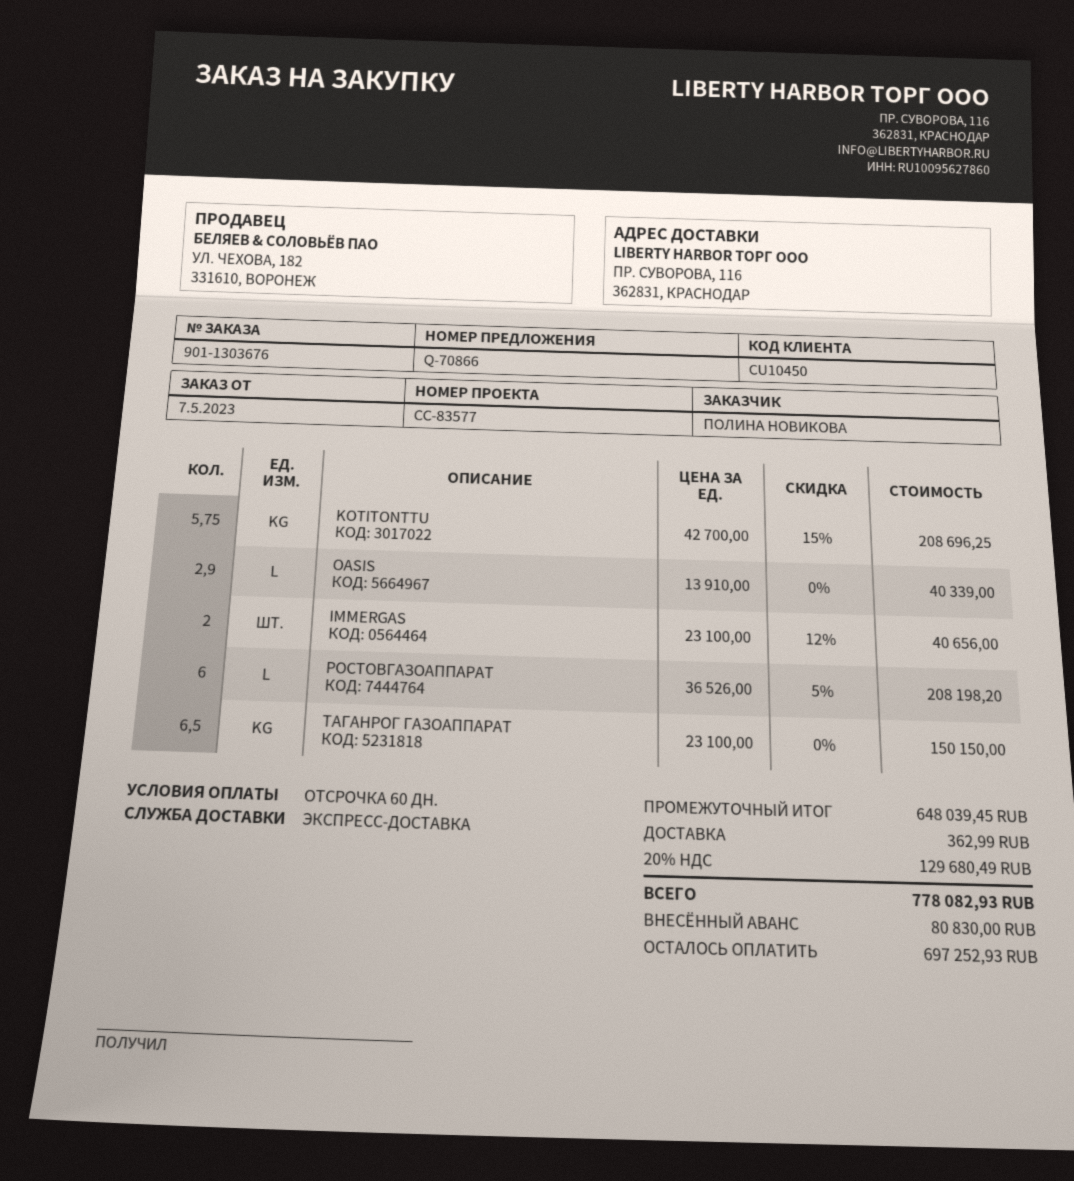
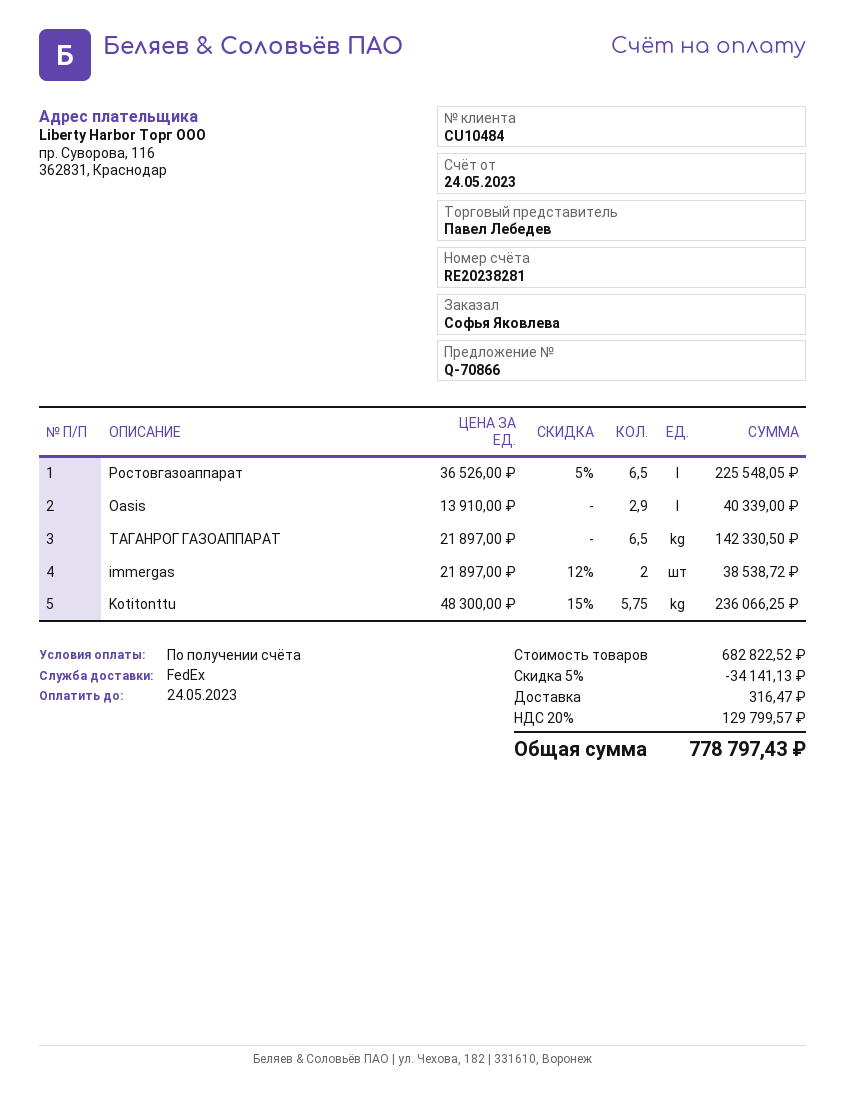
payment terms: 60 days -> on receipt
customer number: CU10450 -> CU10484
ordered by: ПОЛИНА НОВИКОВА -> Софья Яковлева
shipping method: express -> FedEx
KOTITONTTU: 5.75 x 42700.00 - 15% = 208696.25 -> 5.75 x 48300.00 - 15% = 236066.25
IMMERGAS: 2 x 23100.00 - 12% = 40656.00 -> 2 x 21897.00 - 12% = 38538.72
РОСТОВГАЗОАППАРАТ: 6 x 36526.00 - 5% = 208198.20 -> 6.5 x 36526.00 - 5% = 225548.05
ТАГАНРОГ ГАЗОАППАРАТ: 6.5 x 23100.00 = 150150.00 -> 6.5 x 21897.00 = 142330.50
subtotal: 648039.45 -> 682822.52
discount: none -> 5% = 34141.13
shipping: 362.99 -> 316.47
tax: 20% = 129680.49 -> 20% = 129799.57
total: 778082.93 -> 778797.43

